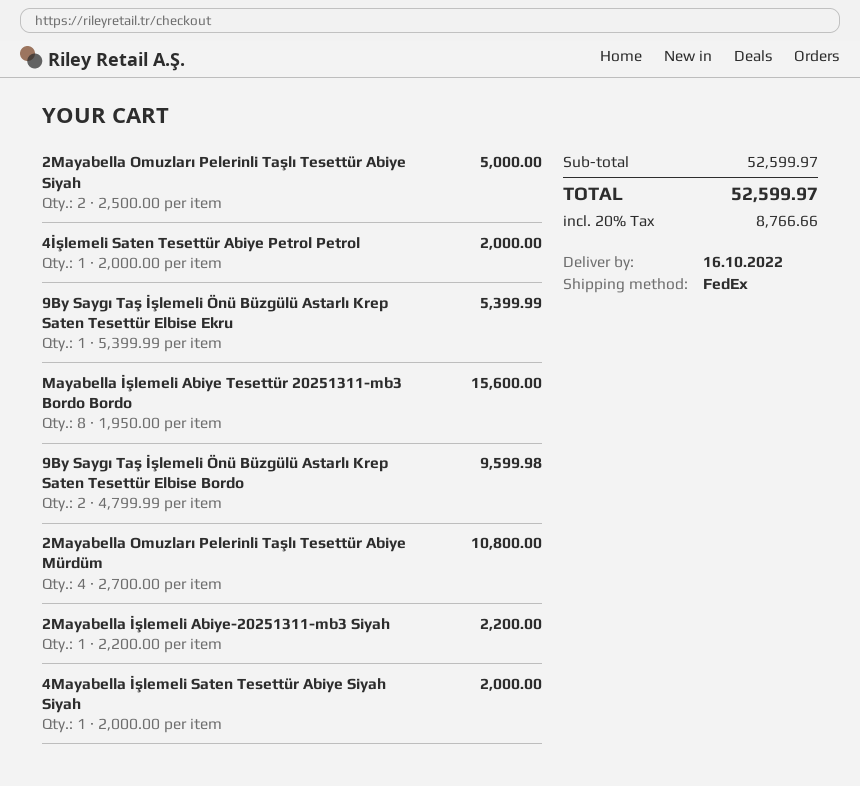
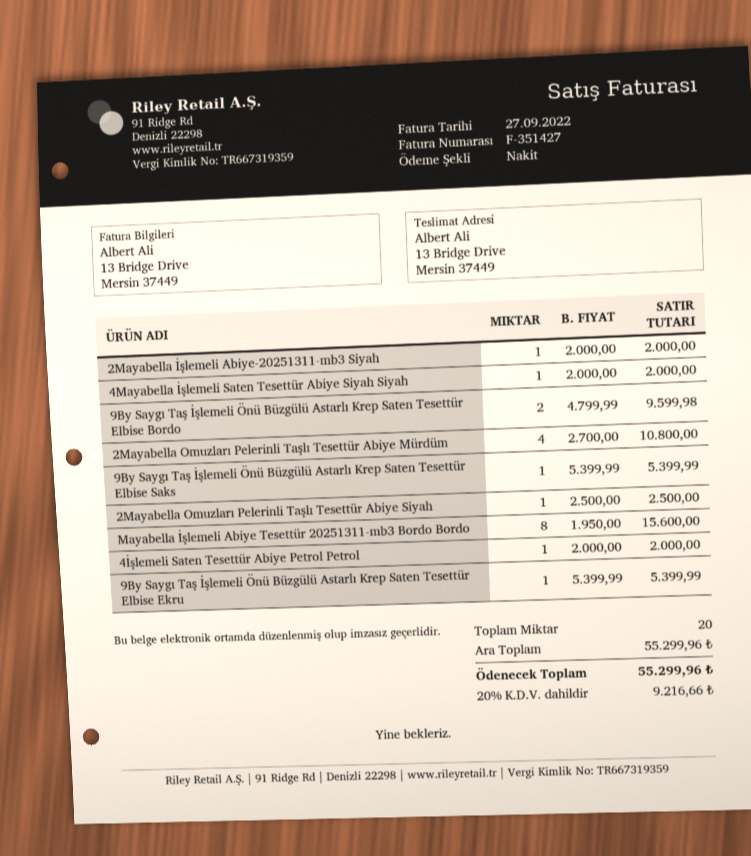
2Mayabella Omuzları Pelerinli Taşlı Tesettür Abiye Siyah: 2 x 2500.00 = 5000.00 -> 1 x 2500.00 = 2500.00
2Mayabella İşlemeli Abiye-20251311-mb3 Siyah: 1 x 2200.00 = 2200.00 -> 1 x 2000.00 = 2000.00
9By Saygı Taş İşlemeli Önü Büzgülü Astarlı Krep Saten Tesettür Elbise Saks: none -> 1 x 5399.99 = 5399.99
subtotal: 52599.97 -> 55299.96
tax: 20% = 8766.66 -> 20% = 9216.66
total: 52599.97 -> 55299.96

